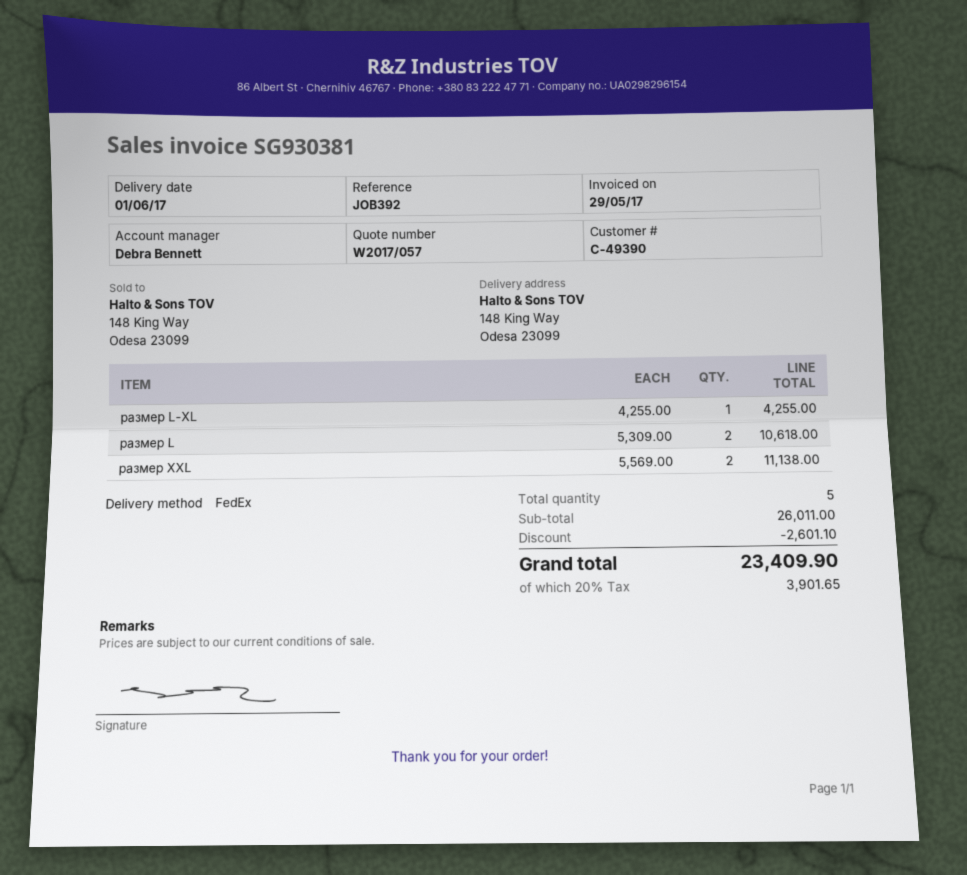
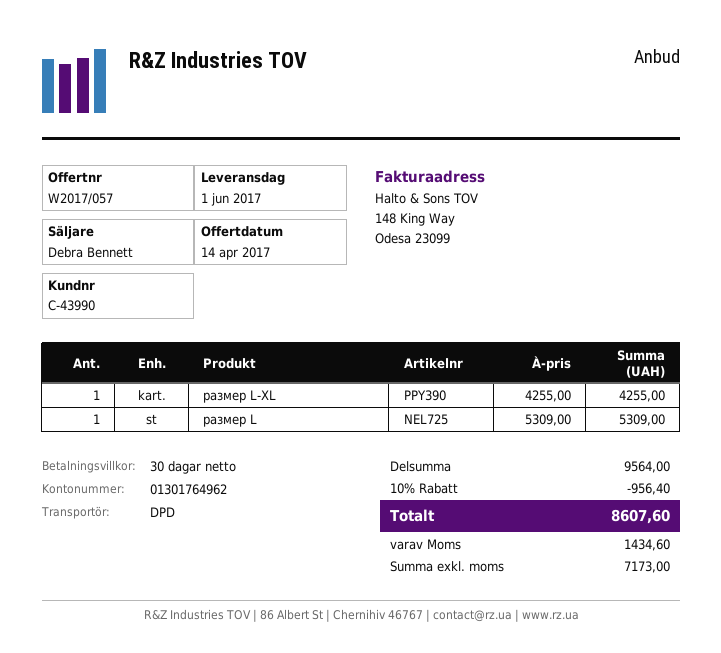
customer number: C-49390 -> C-43990
shipping method: FedEx -> DPD
размер L: 2 x 5309.00 = 10618.00 -> 1 x 5309.00 = 5309.00
размер XXL: 2 x 5569.00 = 11138.00 -> none
subtotal: 26011.00 -> 9564.00
discount: 2601.10 -> 956.40
tax: 3901.65 -> 1434.60
total: 23409.90 -> 8607.60

